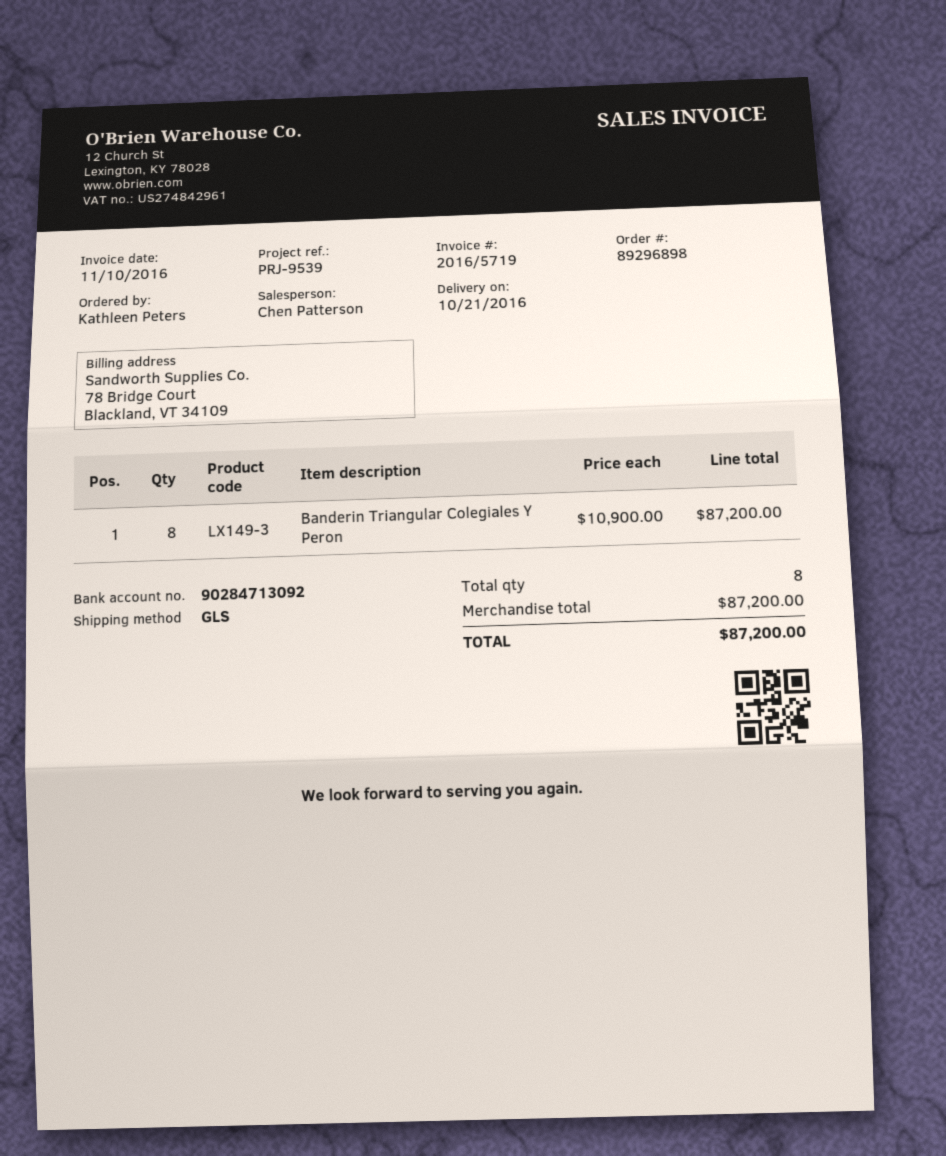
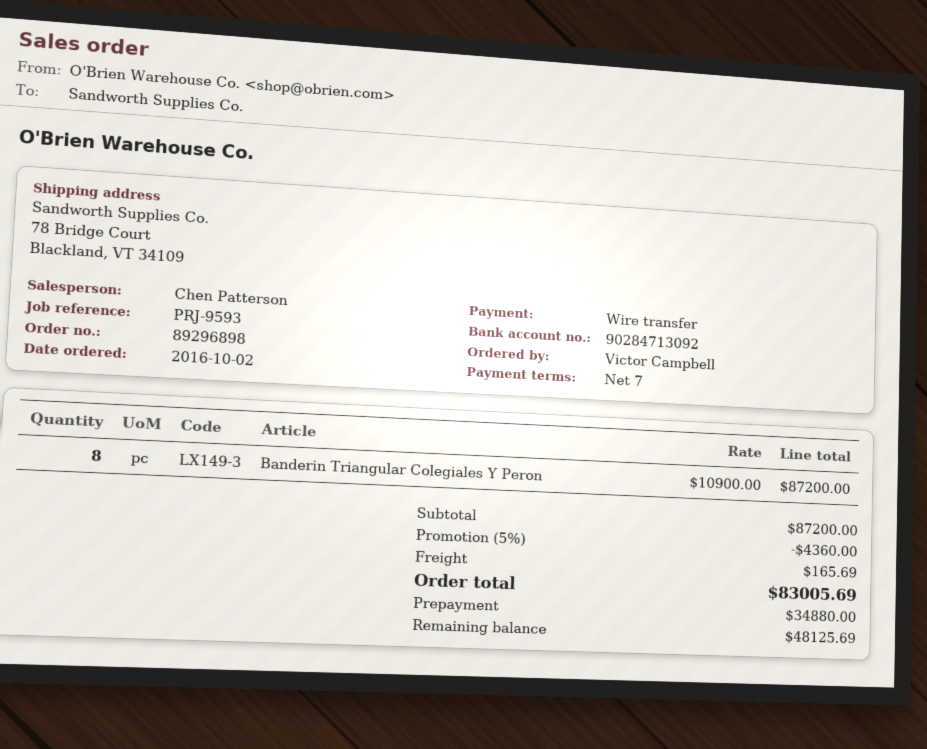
reference: PRJ-9539 -> PRJ-9593
ordered by: Kathleen Peters -> Victor Campbell
discount: none -> 5% = 4360.00
shipping: none -> 165.69
total: 87200.00 -> 83005.69

